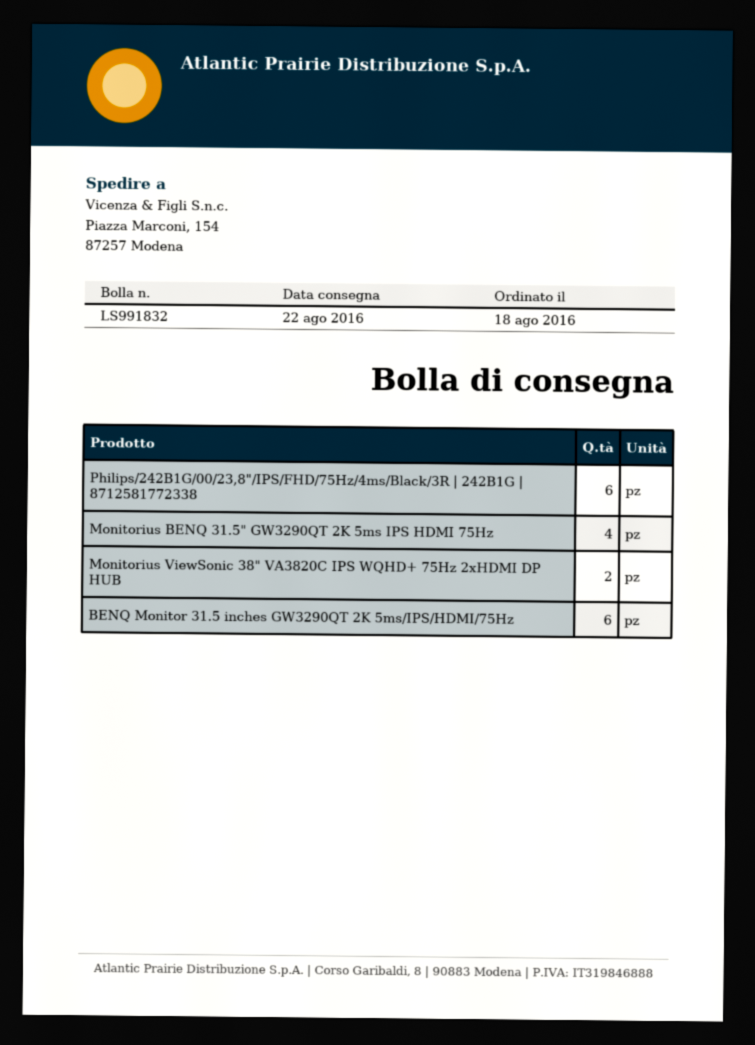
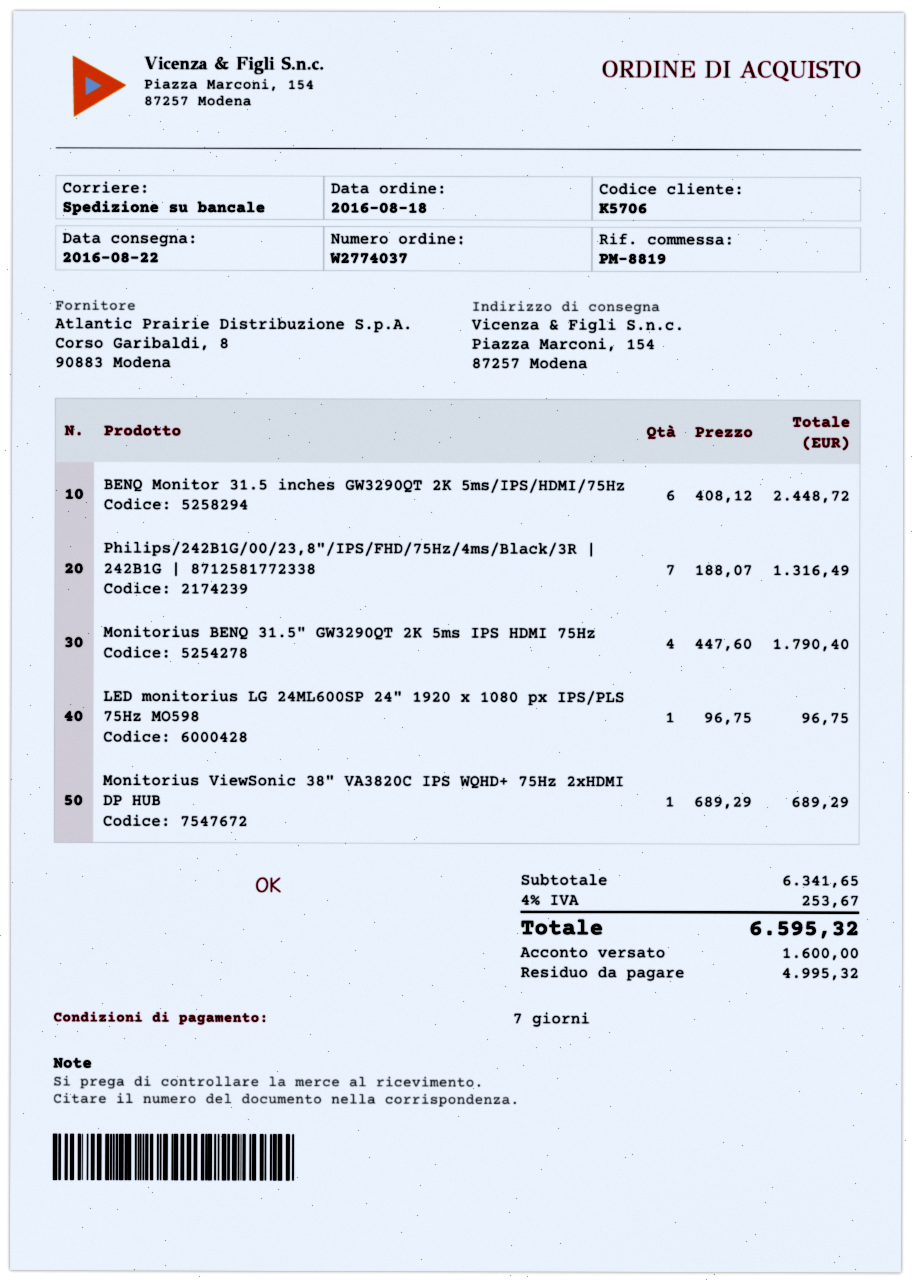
Philips/242B1G/00/23,8"/IPS/FHD/75Hz/4ms/Black/3R | 242B1G | 8712581772338: 6 -> 7
Monitorius ViewSonic 38" VA3820C IPS WQHD+ 75Hz 2xHDMI DP HUB: 2 -> 1
LED monitorius LG 24ML600SP 24" 1920 x 1080 px IPS/PLS 75Hz MO598: none -> 1

